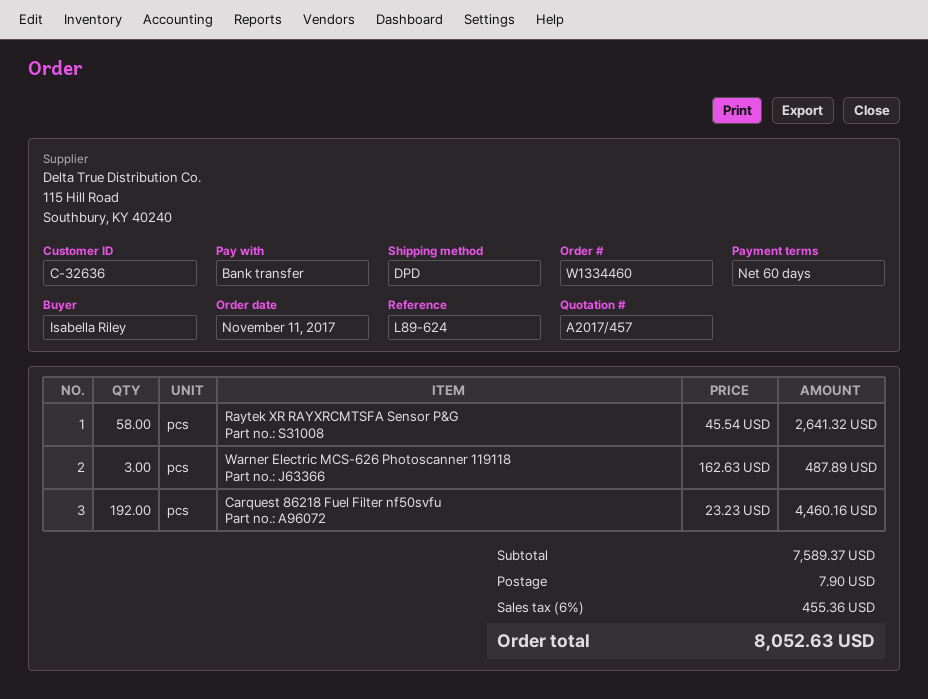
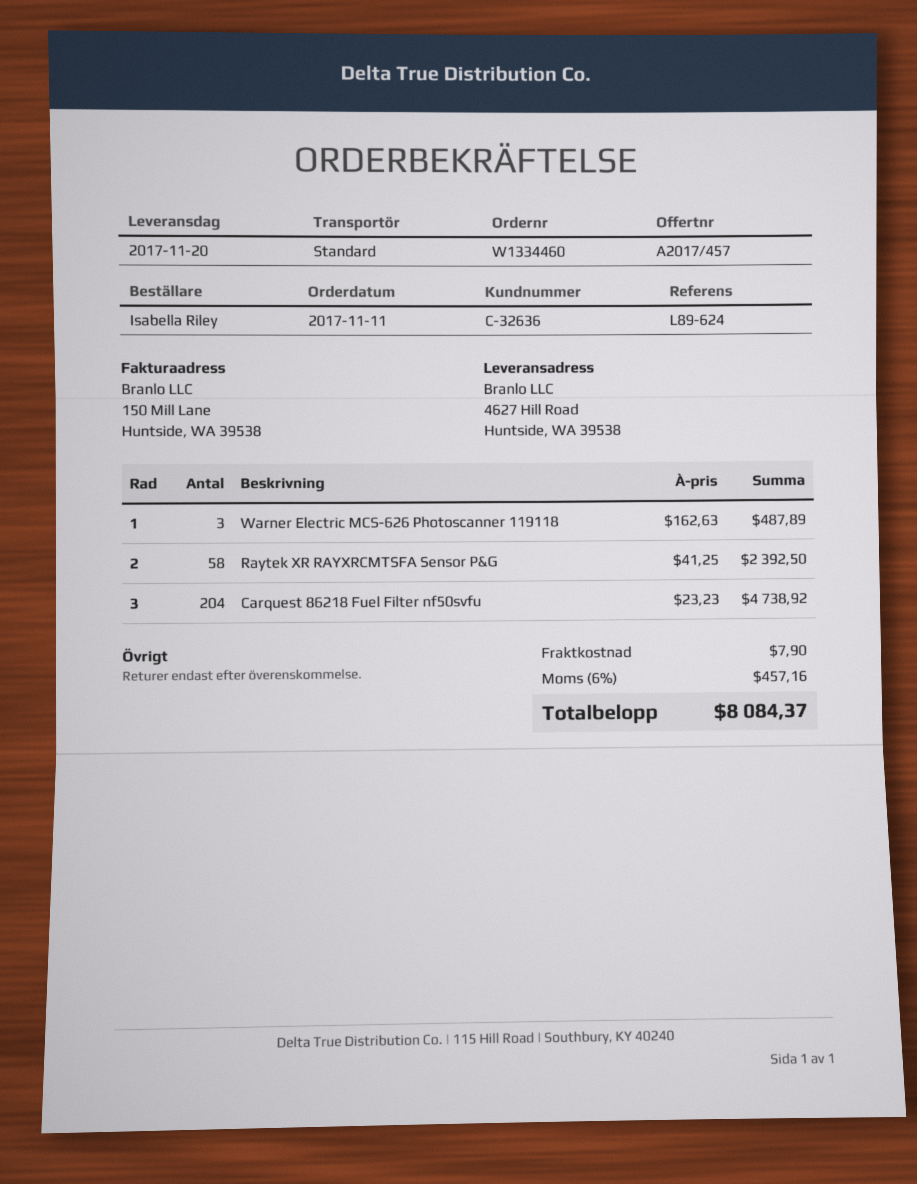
shipping method: DPD -> standard
Raytek XR RAYXRCMTSFA Sensor P&G: 58 x 45.54 = 2641.32 -> 58 x 41.25 = 2392.50
Carquest 86218 Fuel Filter nf50svfu: 192 x 23.23 = 4460.16 -> 204 x 23.23 = 4738.92
tax: 6% = 455.36 -> 6% = 457.16
total: 8052.63 -> 8084.37

